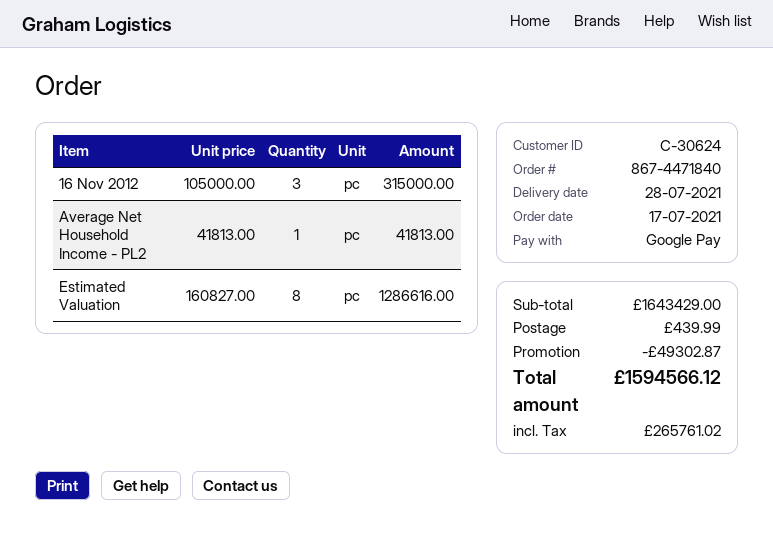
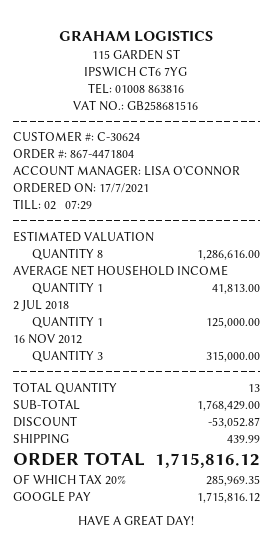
order number: 867-4471840 -> 867-4471804
2 JUL 2018: none -> 1 for 125000.00
subtotal: 1643429.00 -> 1768429.00
discount: 49302.87 -> 53052.87
tax: 265761.02 -> 285969.35
total: 1594566.12 -> 1715816.12

